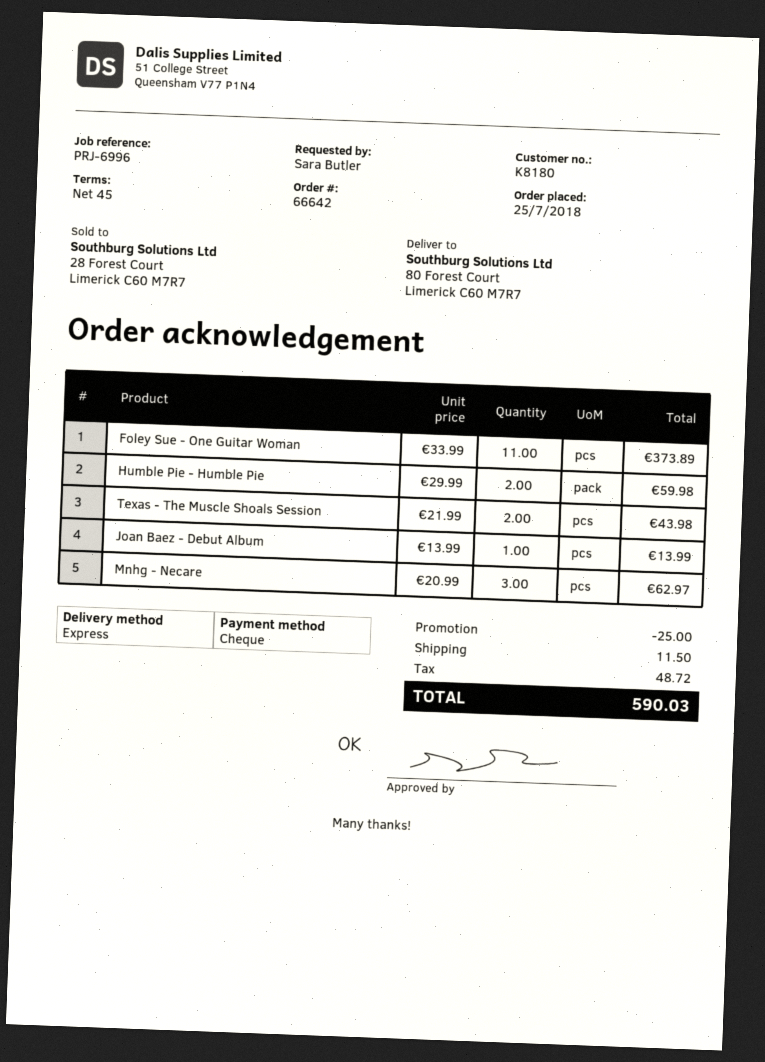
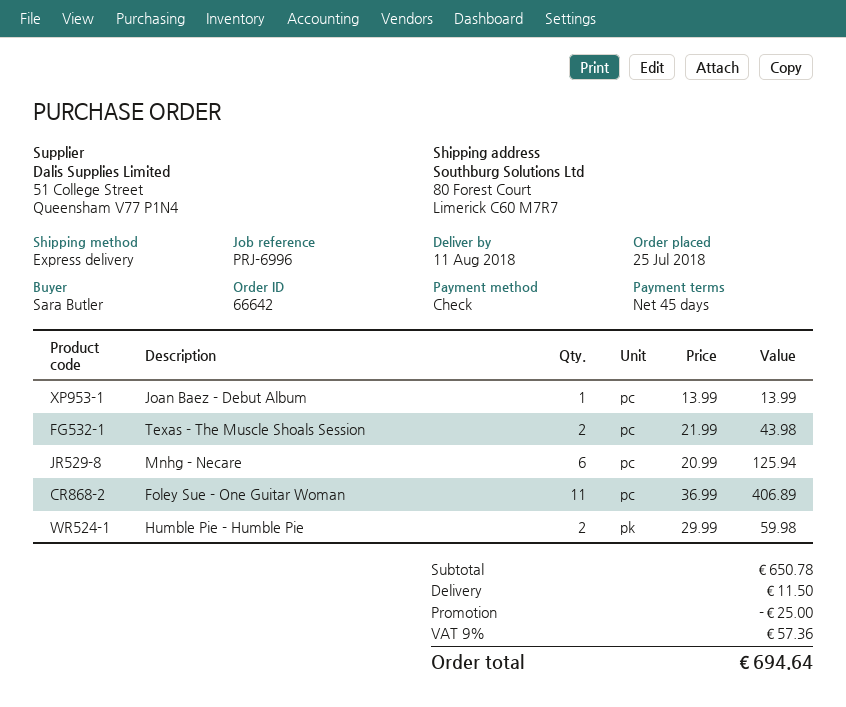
Foley Sue - One Guitar Woman: 11 x 33.99 = 373.89 -> 11 x 36.99 = 406.89
Mnhg - Necare: 3 x 20.99 = 62.97 -> 6 x 20.99 = 125.94
tax: 48.72 -> 57.36
total: 590.03 -> 694.64

